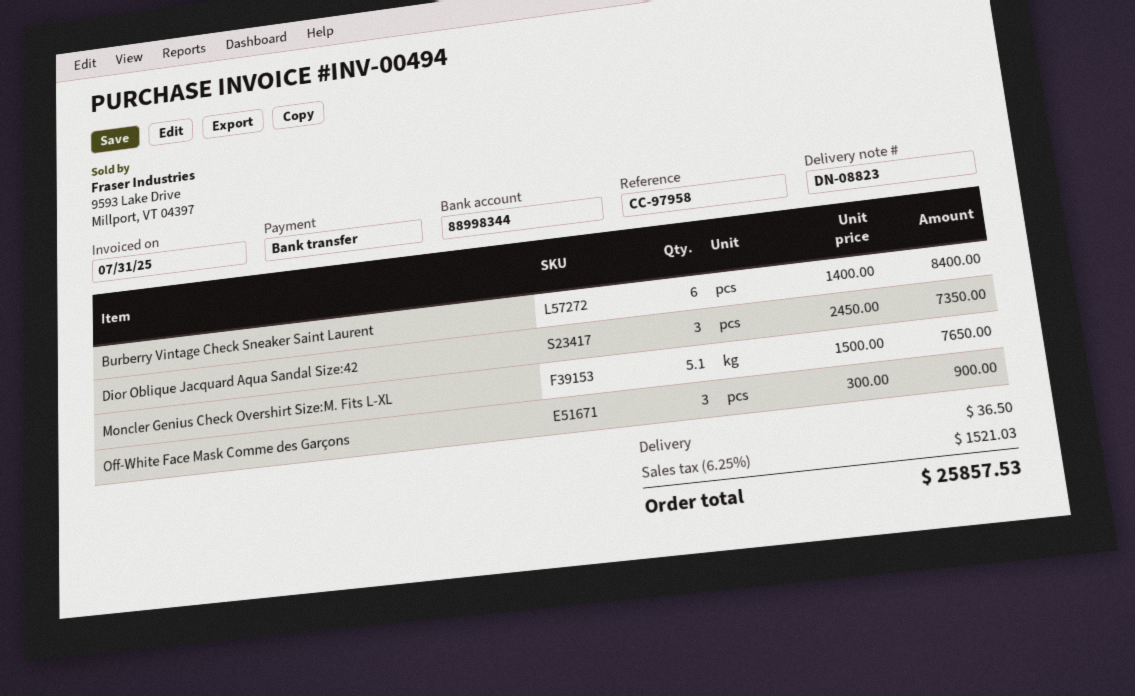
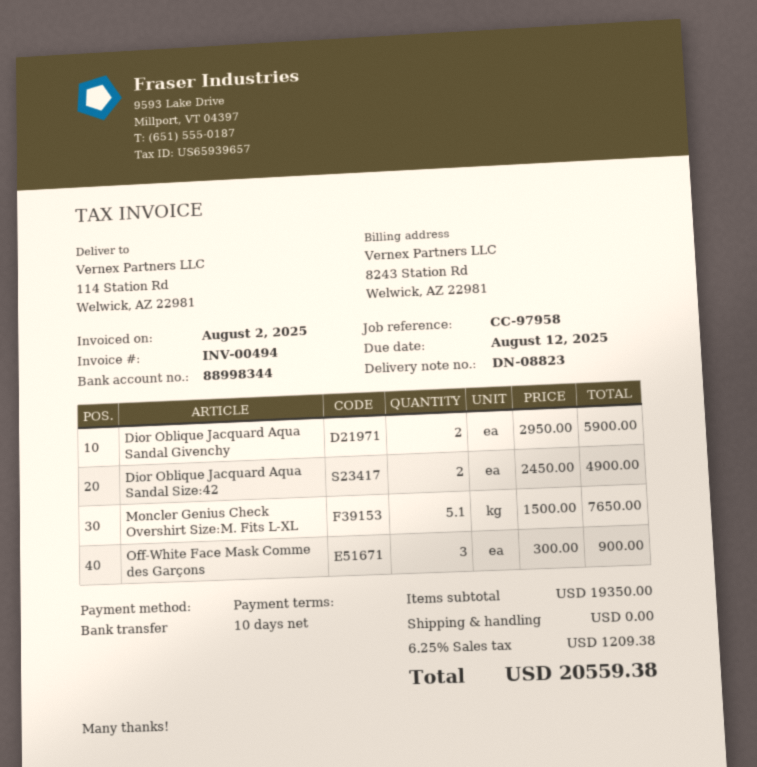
invoice date: 2025-07-31 -> 2025-08-02
Burberry Vintage Check Sneaker Saint Laurent: 6 x 1400.00 = 8400.00 -> none
Dior Oblique Jacquard Aqua Sandal Size:42: 3 x 2450.00 = 7350.00 -> 2 x 2450.00 = 4900.00
Dior Oblique Jacquard Aqua Sandal Givenchy: none -> 2 x 2950.00 = 5900.00
shipping: 36.50 -> 0.00
tax: 6.25% = 1521.03 -> 6.25% = 1209.38
total: 25857.53 -> 20559.38

